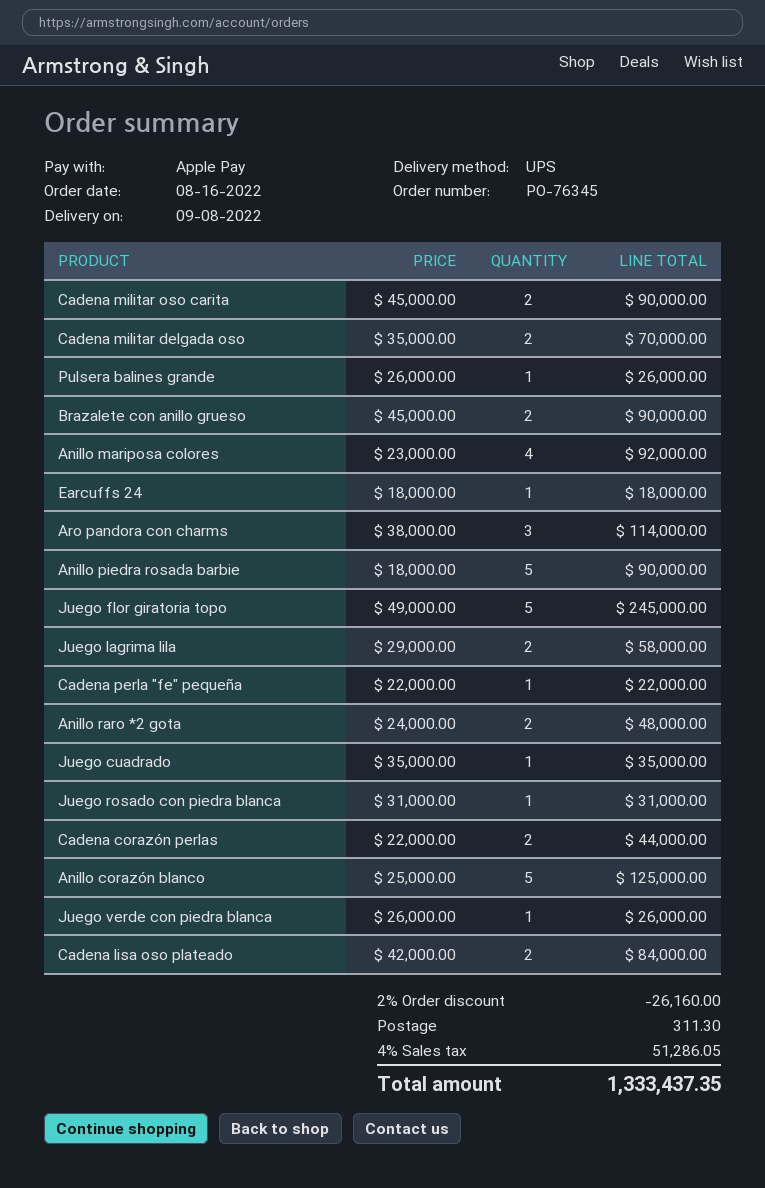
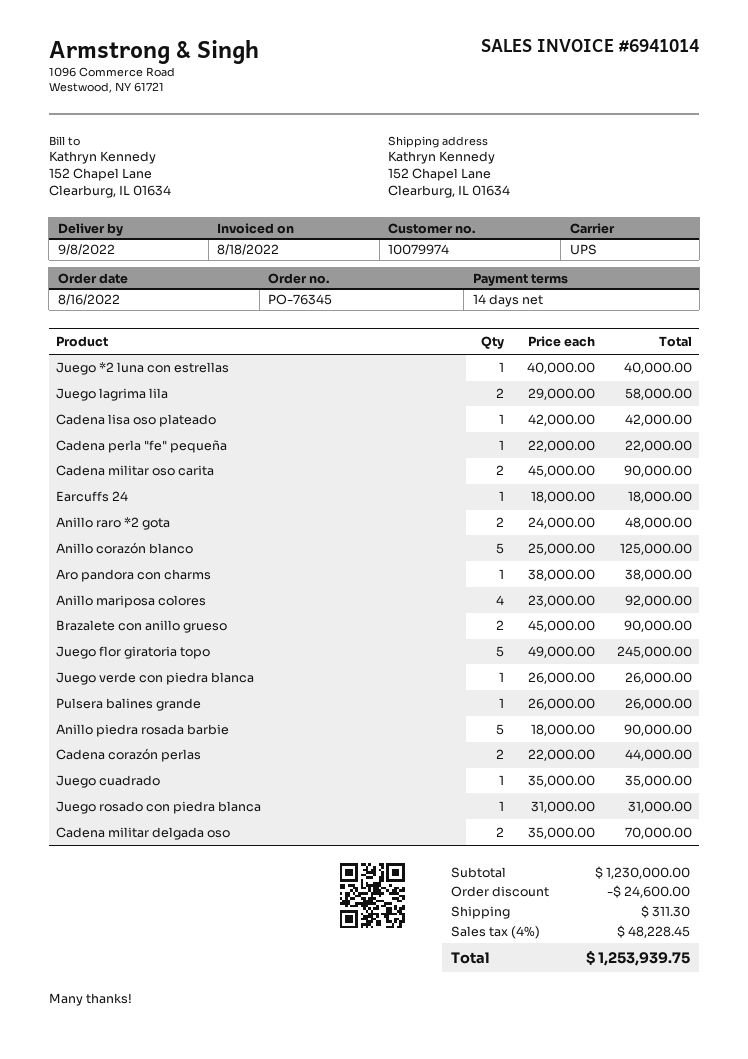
Aro pandora con charms: 3 x 38000.00 = 114000.00 -> 1 x 38000.00 = 38000.00
Cadena lisa oso plateado: 2 x 42000.00 = 84000.00 -> 1 x 42000.00 = 42000.00
Juego *2 luna con estrellas: none -> 1 x 40000.00 = 40000.00
discount: 26160.00 -> 24600.00
tax: 4% = 51286.05 -> 4% = 48228.45
total: 1333437.35 -> 1253939.75

